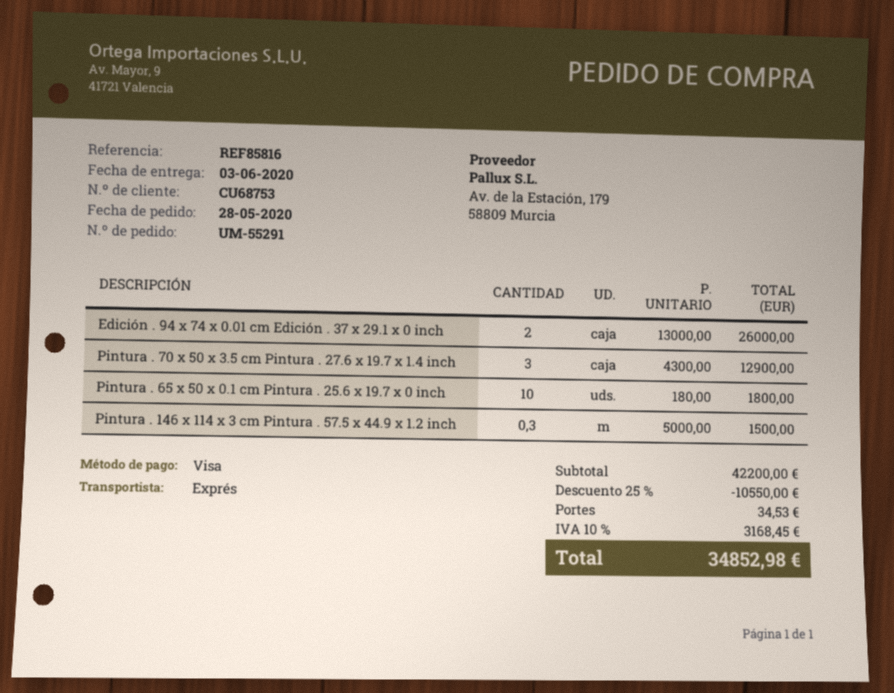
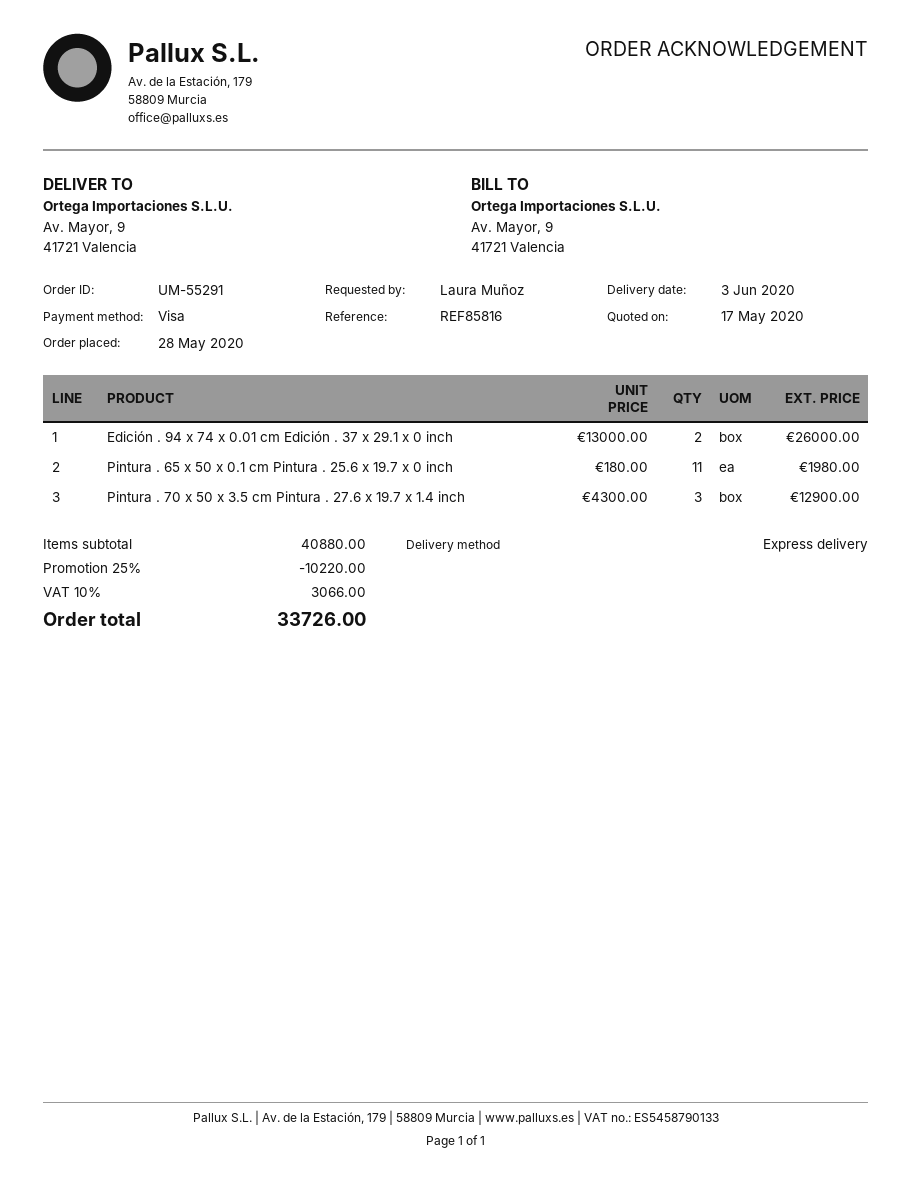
Pintura . 65 x 50 x 0.1 cm Pintura . 25.6 x 19.7 x 0 inch: 10 x 180.00 = 1800.00 -> 11 x 180.00 = 1980.00
Pintura . 146 x 114 x 3 cm Pintura . 57.5 x 44.9 x 1.2 inch: 0.3 x 5000.00 = 1500.00 -> none
subtotal: 42200.00 -> 40880.00
discount: 25% = 10550.00 -> 25% = 10220.00
shipping: 34.53 -> none
tax: 10% = 3168.45 -> 10% = 3066.00
total: 34852.98 -> 33726.00

